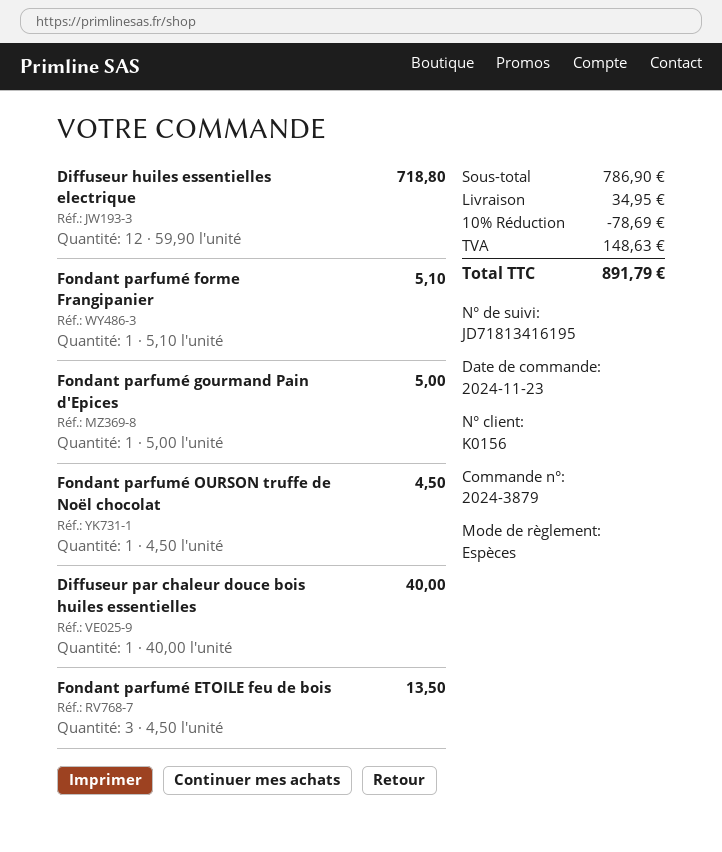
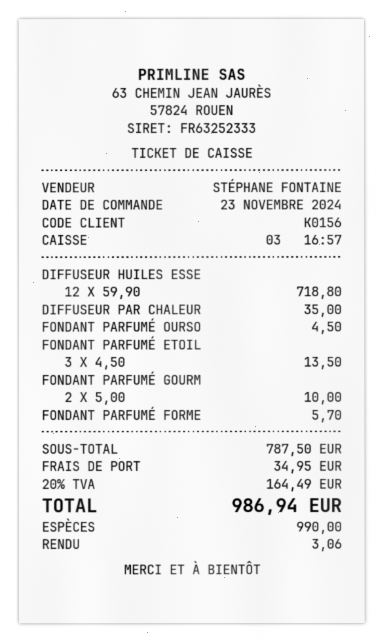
Fondant parfumé forme Frangipanier: 1 x 5.10 = 5.10 -> 1 x 5.70 = 5.70
Fondant parfumé gourmand Pain d'Epices: 1 x 5.00 = 5.00 -> 2 x 5.00 = 10.00
Diffuseur par chaleur douce bois huiles essentielles: 1 x 40.00 = 40.00 -> 1 x 35.00 = 35.00
subtotal: 786.90 -> 787.50
discount: 10% = 78.69 -> none
tax: 148.63 -> 164.49
total: 891.79 -> 986.94

